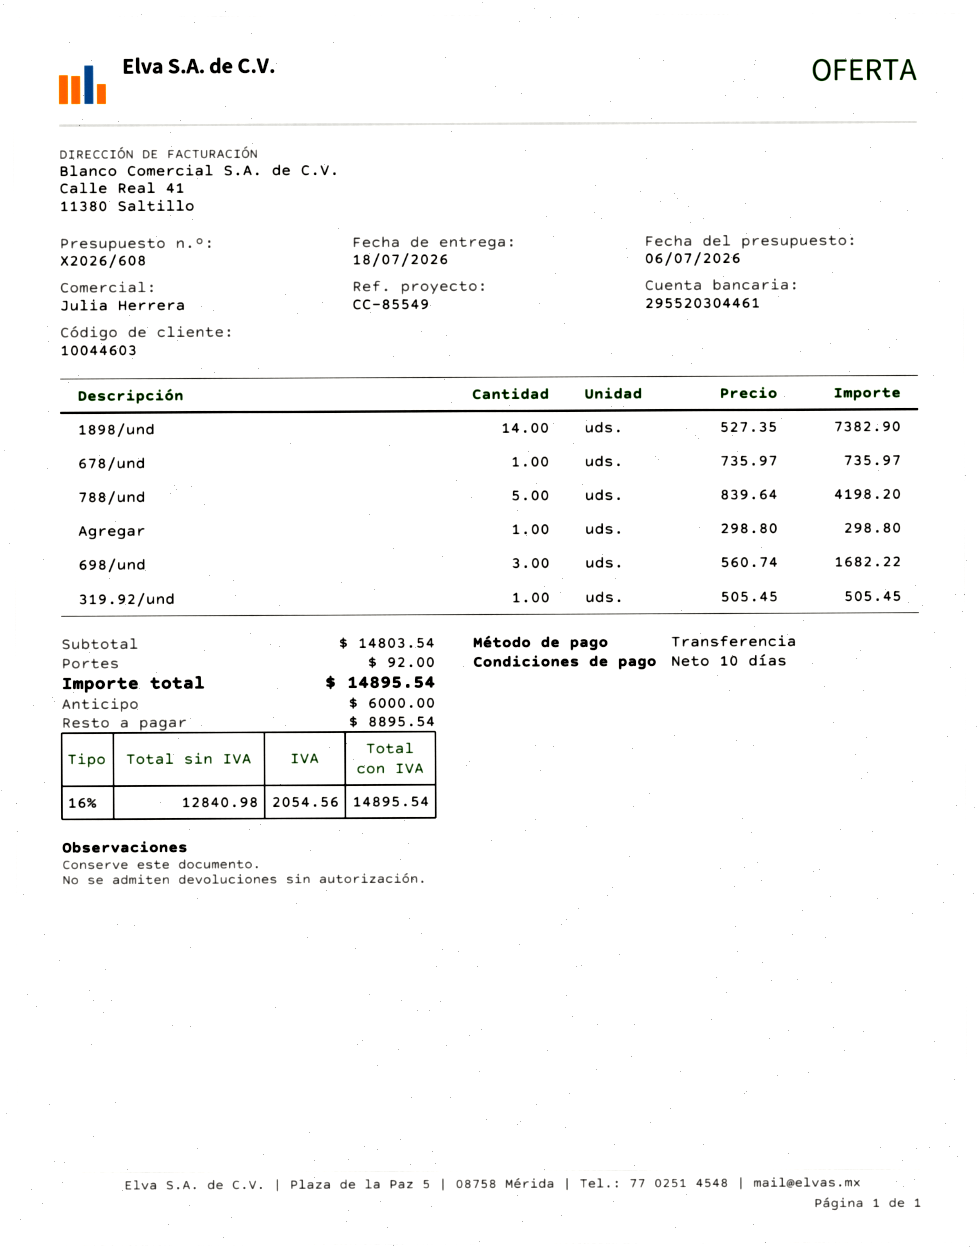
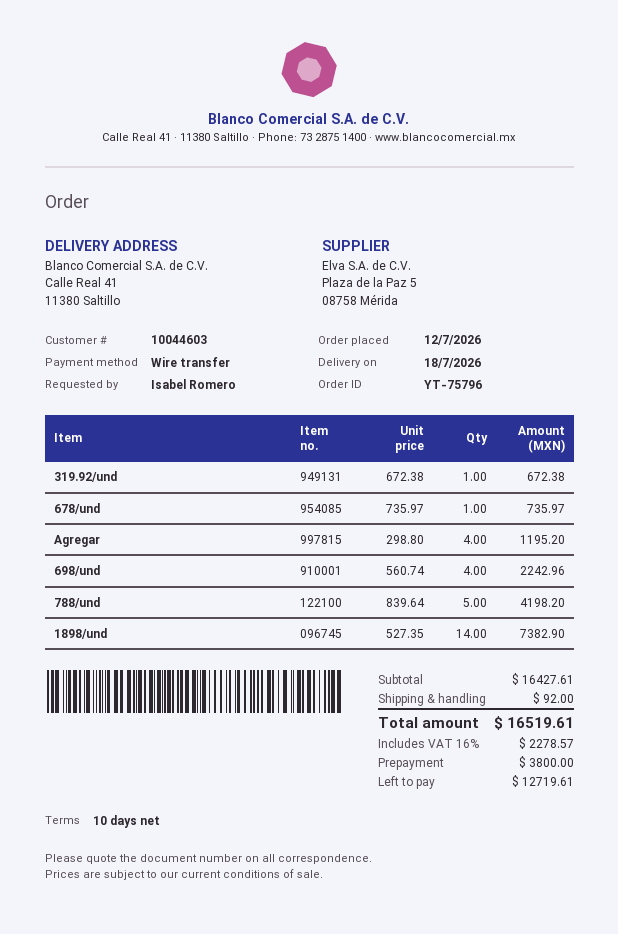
Agregar: 1 x 298.80 = 298.80 -> 4 x 298.80 = 1195.20
698/und: 3 x 560.74 = 1682.22 -> 4 x 560.74 = 2242.96
319.92/und: 1 x 505.45 = 505.45 -> 1 x 672.38 = 672.38
subtotal: 14803.54 -> 16427.61
tax: 16% = 2054.56 -> 16% = 2278.57
total: 14895.54 -> 16519.61
deposit: 6000.00 -> 3800.00
balance: 8895.54 -> 12719.61

